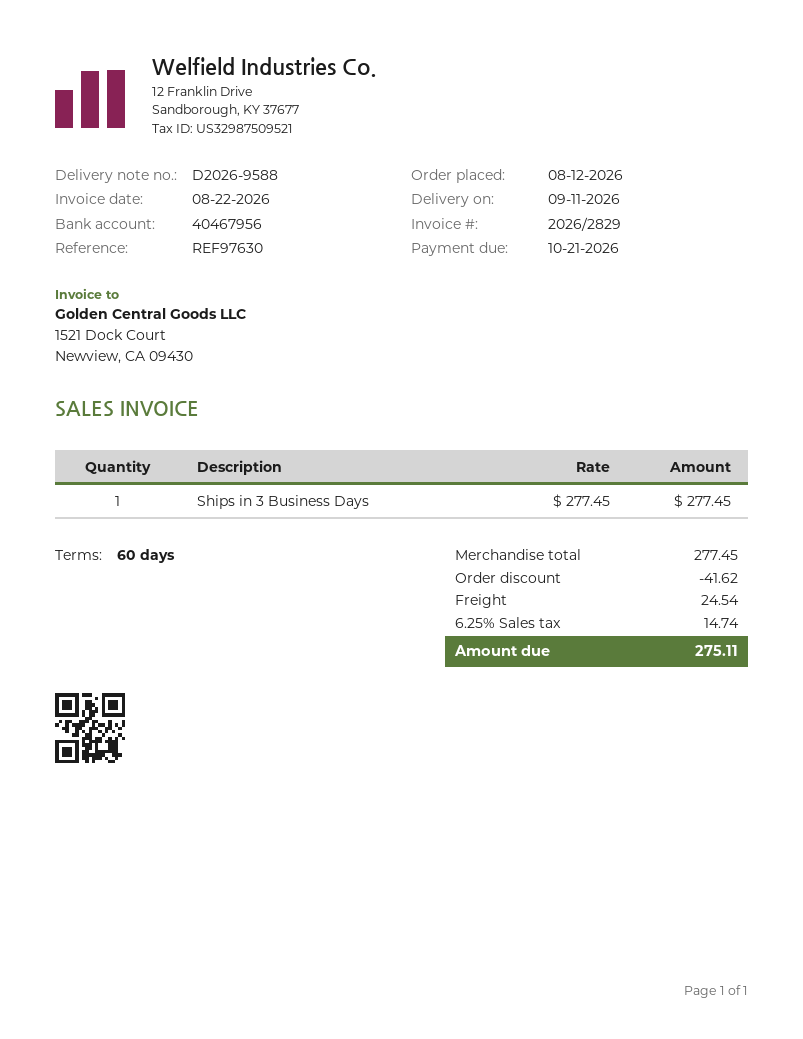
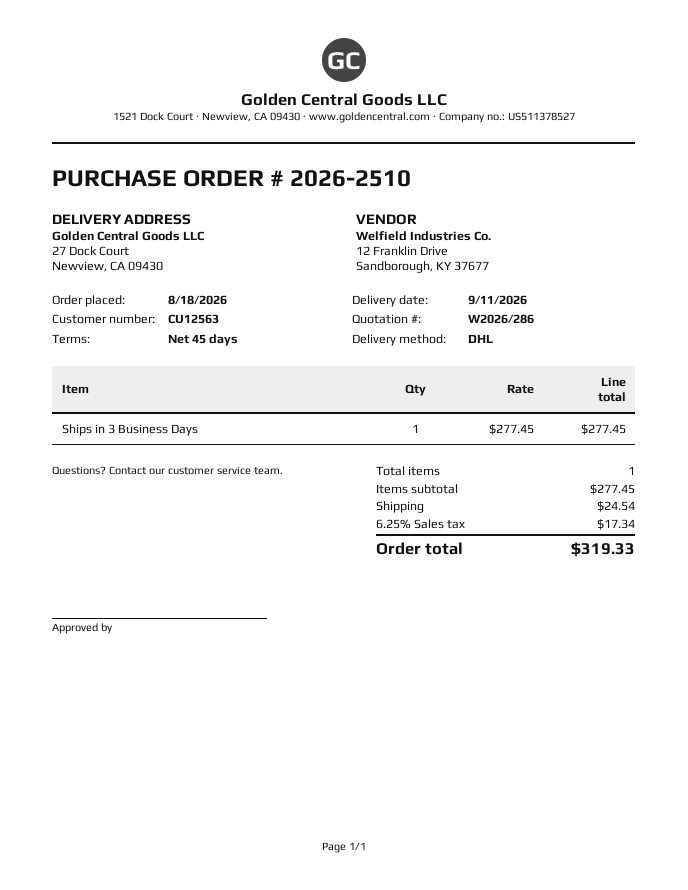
order date: 2026-08-12 -> 2026-08-18
payment terms: 60 days -> 45 days
discount: 41.62 -> none
tax: 6.25% = 14.74 -> 6.25% = 17.34
total: 275.11 -> 319.33

